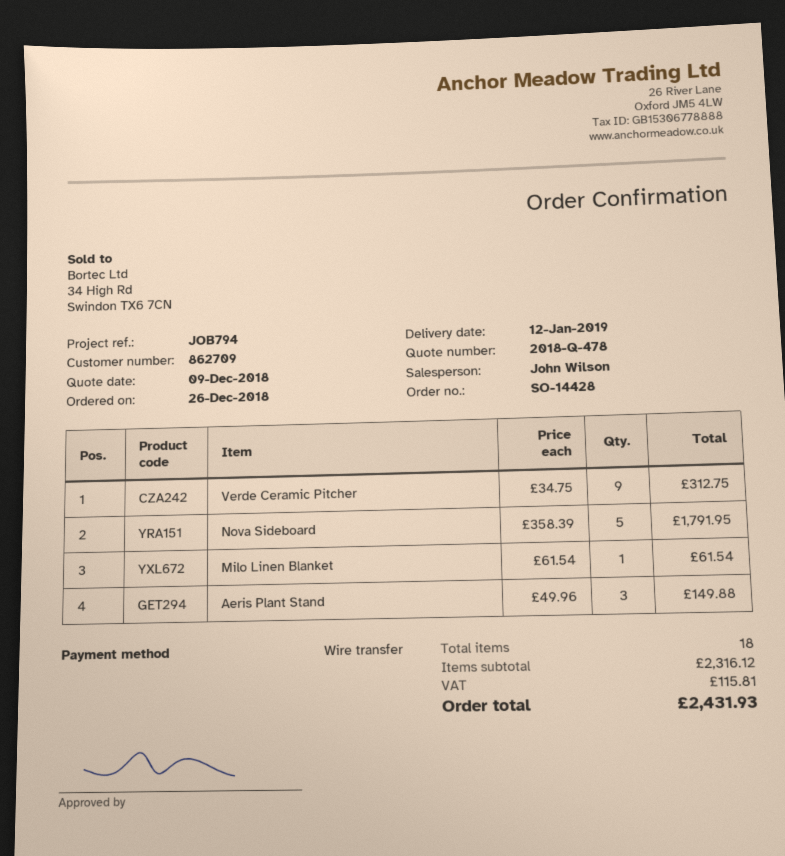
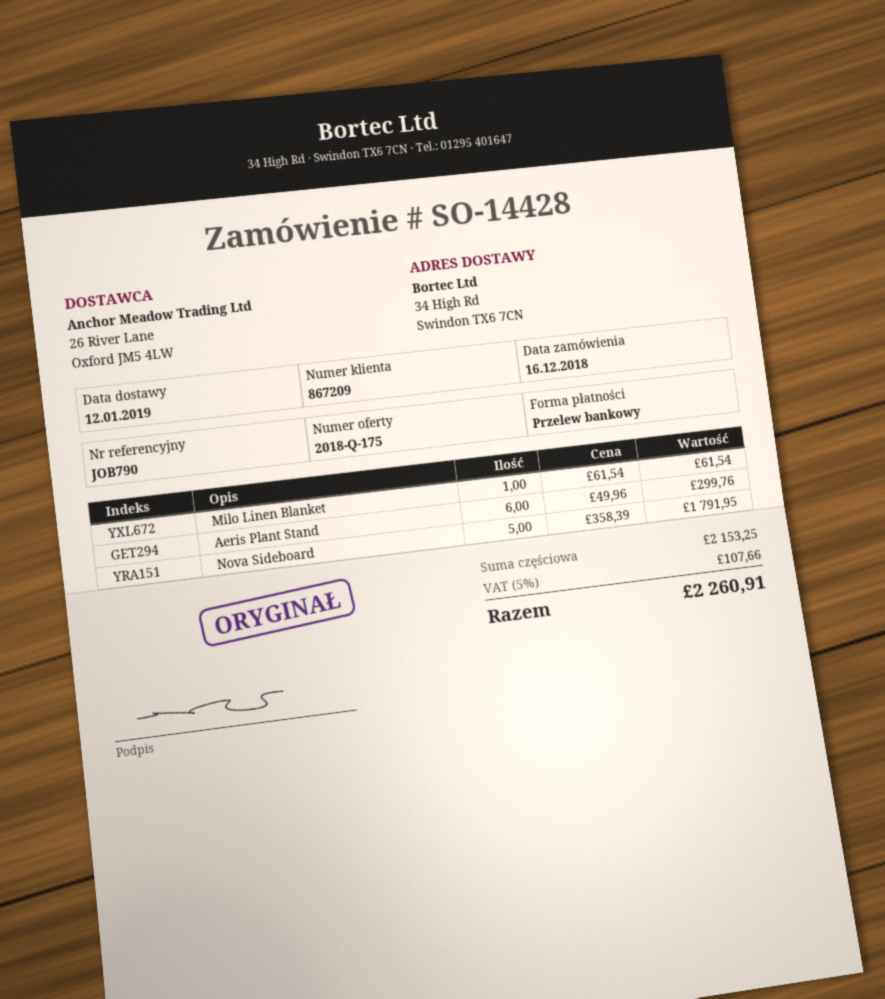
quote number: 2018-Q-478 -> 2018-Q-175
order date: 2018-12-26 -> 2018-12-16
customer number: 862709 -> 867209
reference: JOB794 -> JOB790
Verde Ceramic Pitcher: 9 x 34.75 = 312.75 -> none
Aeris Plant Stand: 3 x 49.96 = 149.88 -> 6 x 49.96 = 299.76
subtotal: 2316.12 -> 2153.25
tax: 115.81 -> 107.66
total: 2431.93 -> 2260.91

